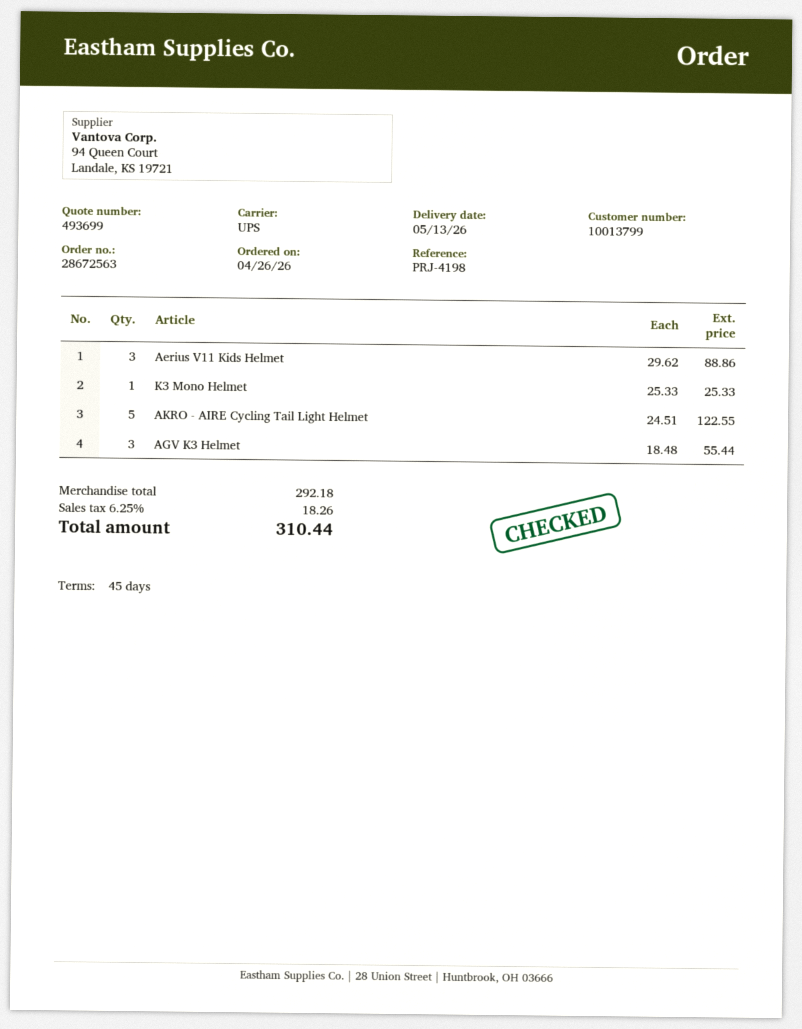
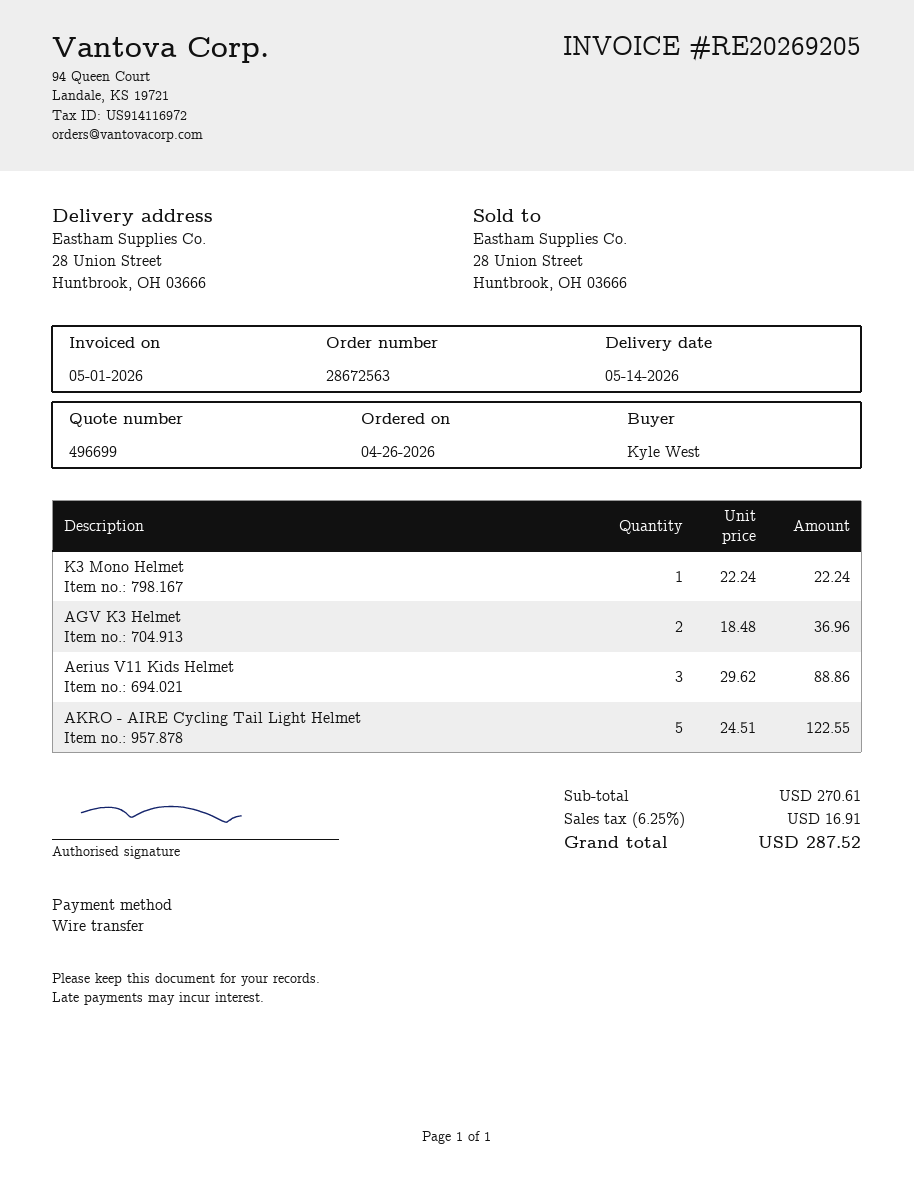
quote number: 493699 -> 496699
delivery date: 2026-05-13 -> 2026-05-14
K3 Mono Helmet: 1 x 25.33 = 25.33 -> 1 x 22.24 = 22.24
AGV K3 Helmet: 3 x 18.48 = 55.44 -> 2 x 18.48 = 36.96
subtotal: 292.18 -> 270.61
tax: 6.25% = 18.26 -> 6.25% = 16.91
total: 310.44 -> 287.52

